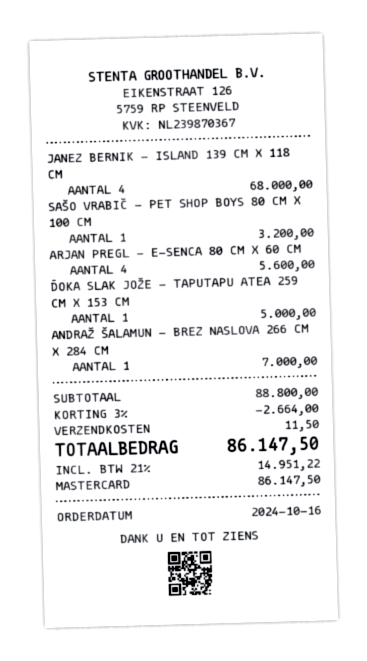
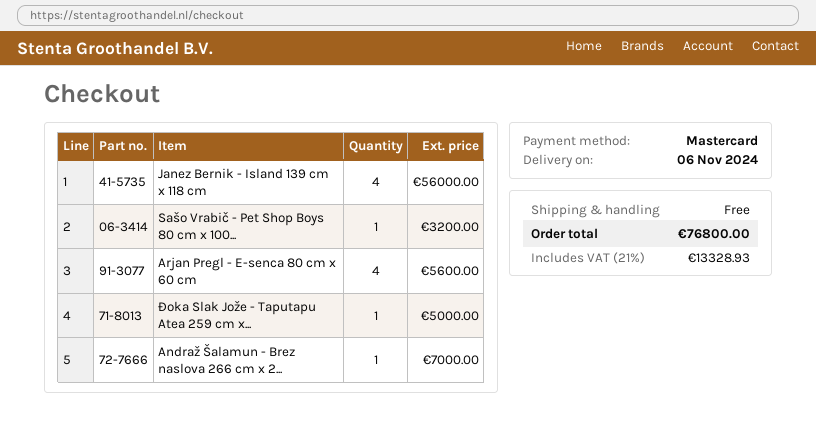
JANEZ BERNIK - ISLAND 139 CM X 118 CM: 4 for 68000.00 -> 4 for 56000.00
discount: 3% = 2664.00 -> none
shipping: 11.50 -> 0.00
tax: 21% = 14951.22 -> 21% = 13328.93
total: 86147.50 -> 76800.00

